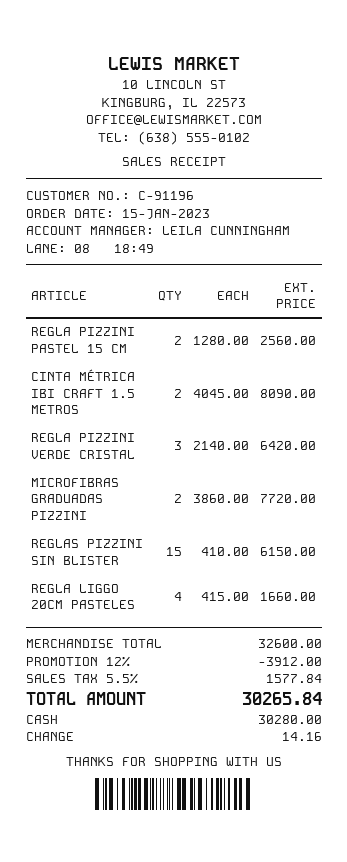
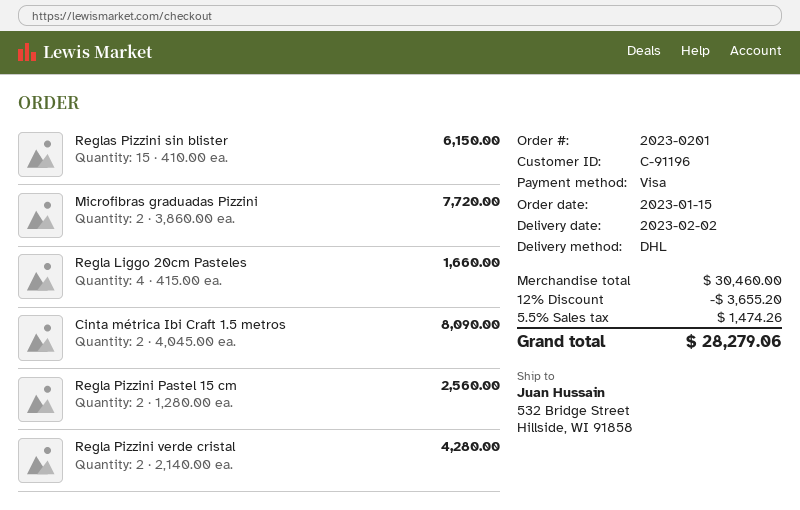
payment method: cash -> Visa
REGLA PIZZINI VERDE CRISTAL: 3 x 2140.00 = 6420.00 -> 2 x 2140.00 = 4280.00
subtotal: 32600.00 -> 30460.00
discount: 12% = 3912.00 -> 12% = 3655.20
tax: 5.5% = 1577.84 -> 5.5% = 1474.26
total: 30265.84 -> 28279.06

